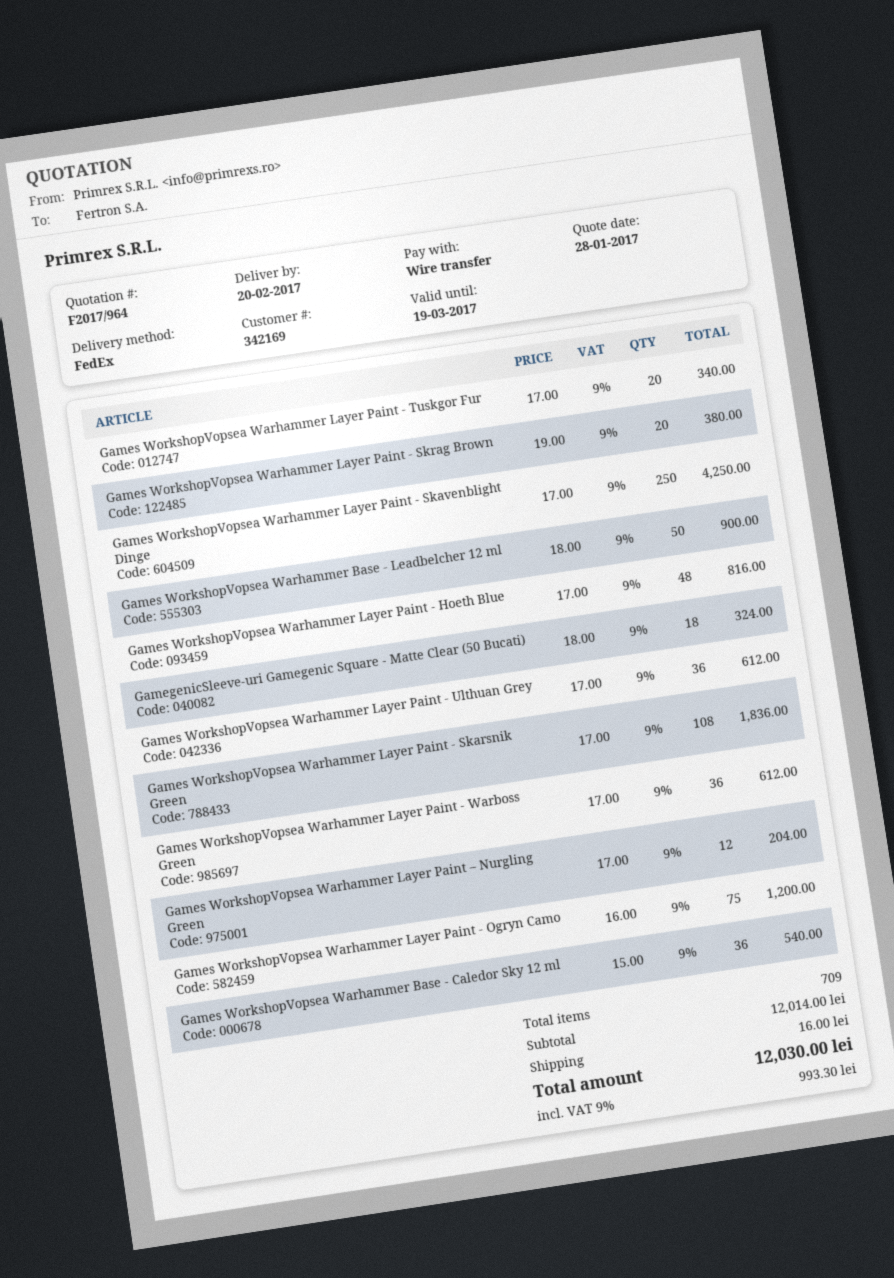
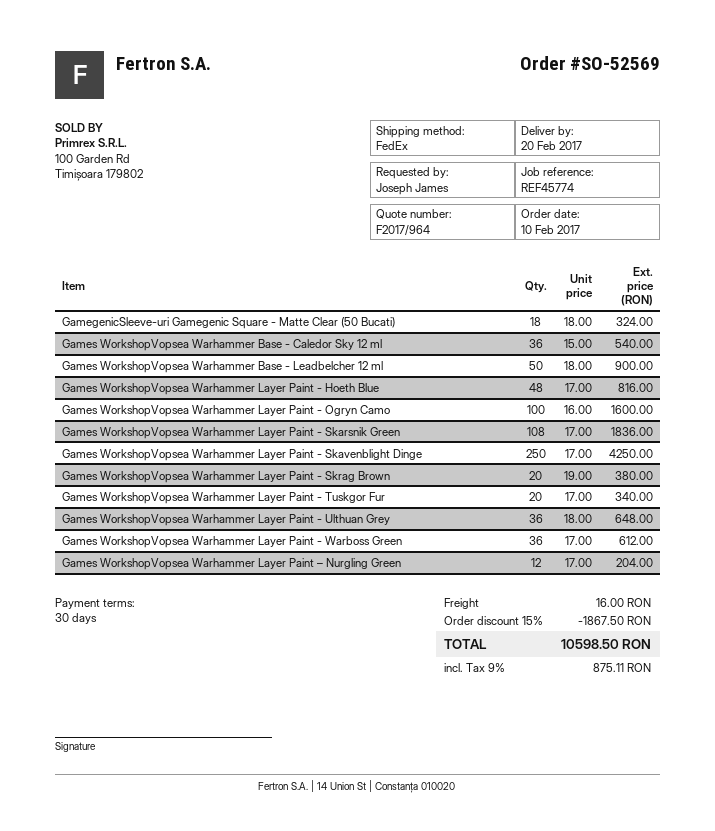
Games WorkshopVopsea Warhammer Layer Paint - Ulthuan Grey: 36 x 17.00 = 612.00 -> 36 x 18.00 = 648.00
Games WorkshopVopsea Warhammer Layer Paint - Ogryn Camo: 75 x 16.00 = 1200.00 -> 100 x 16.00 = 1600.00
discount: none -> 15% = 1867.50
tax: 9% = 993.30 -> 9% = 875.11
total: 12030.00 -> 10598.50

